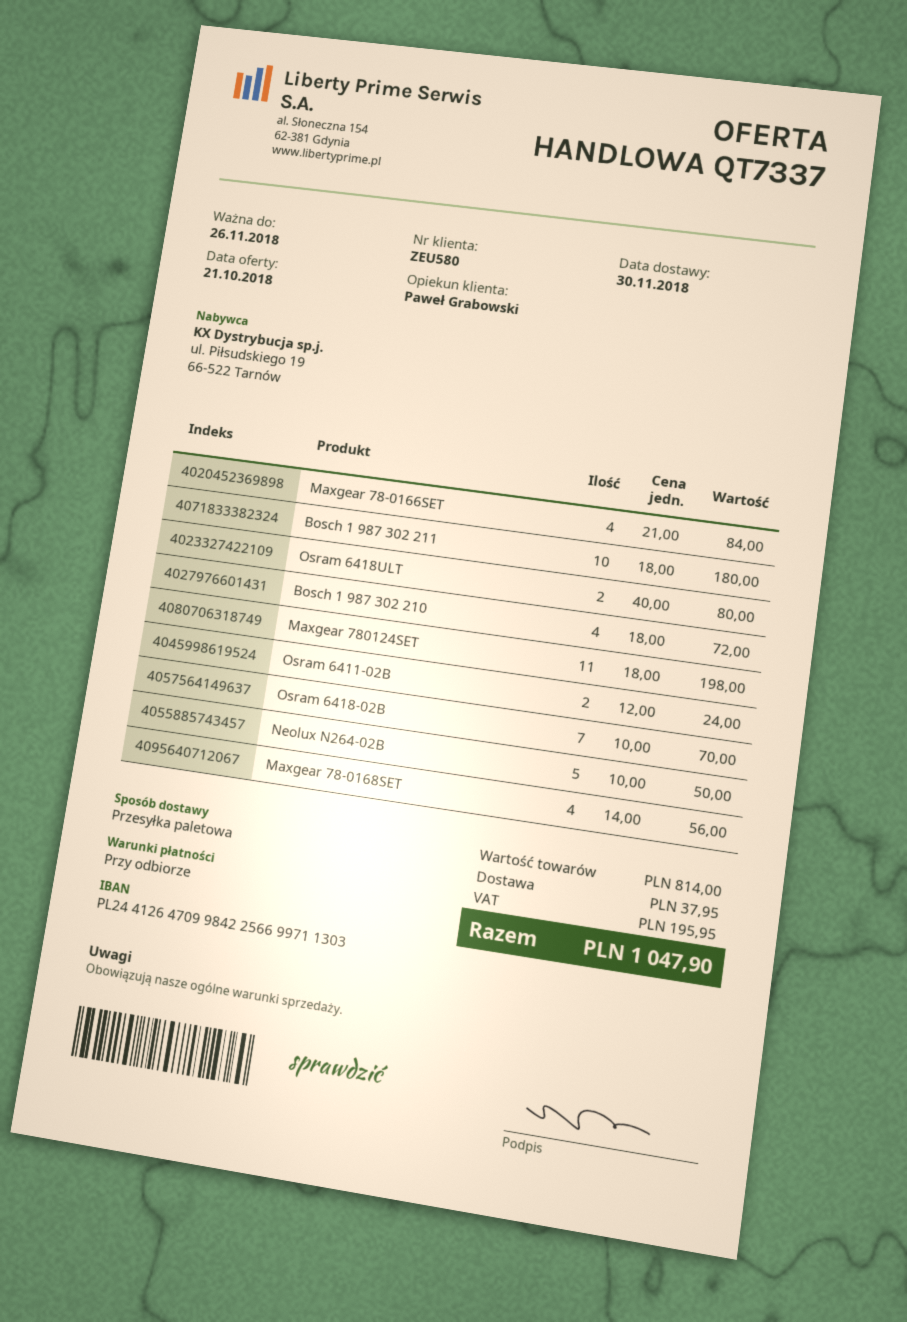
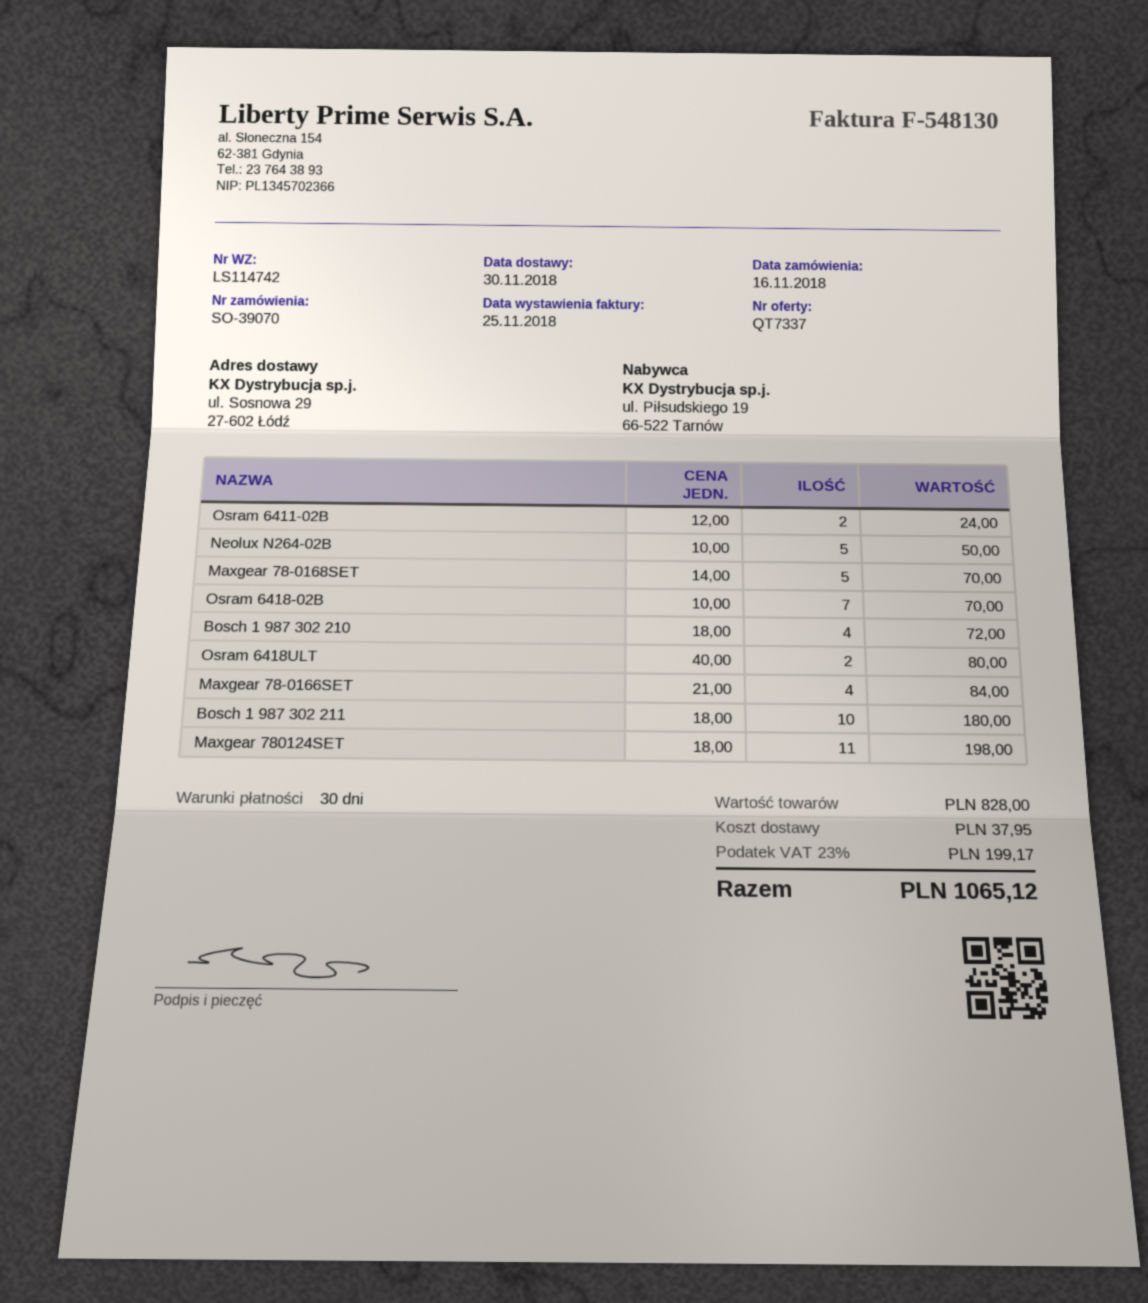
payment terms: on receipt -> 30 days
Maxgear 78-0168SET: 4 x 14.00 = 56.00 -> 5 x 14.00 = 70.00
subtotal: 814.00 -> 828.00
tax: 195.95 -> 199.17
total: 1047.90 -> 1065.12

